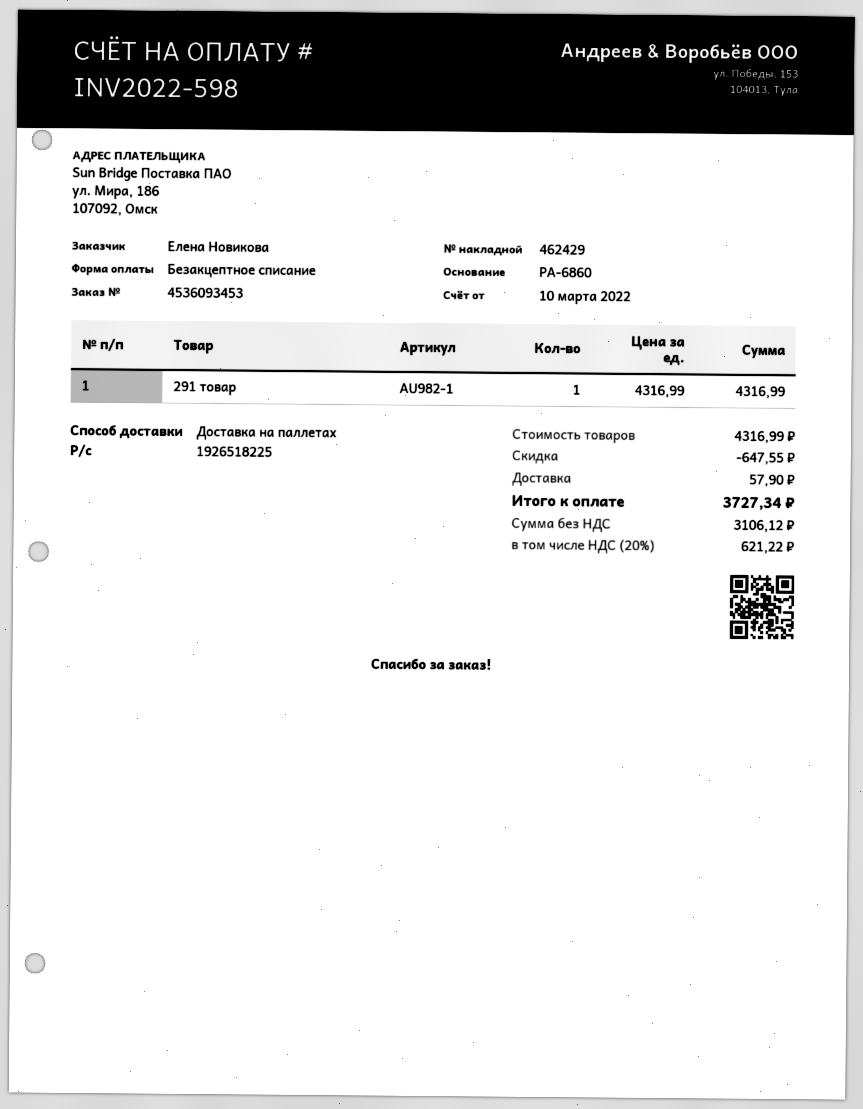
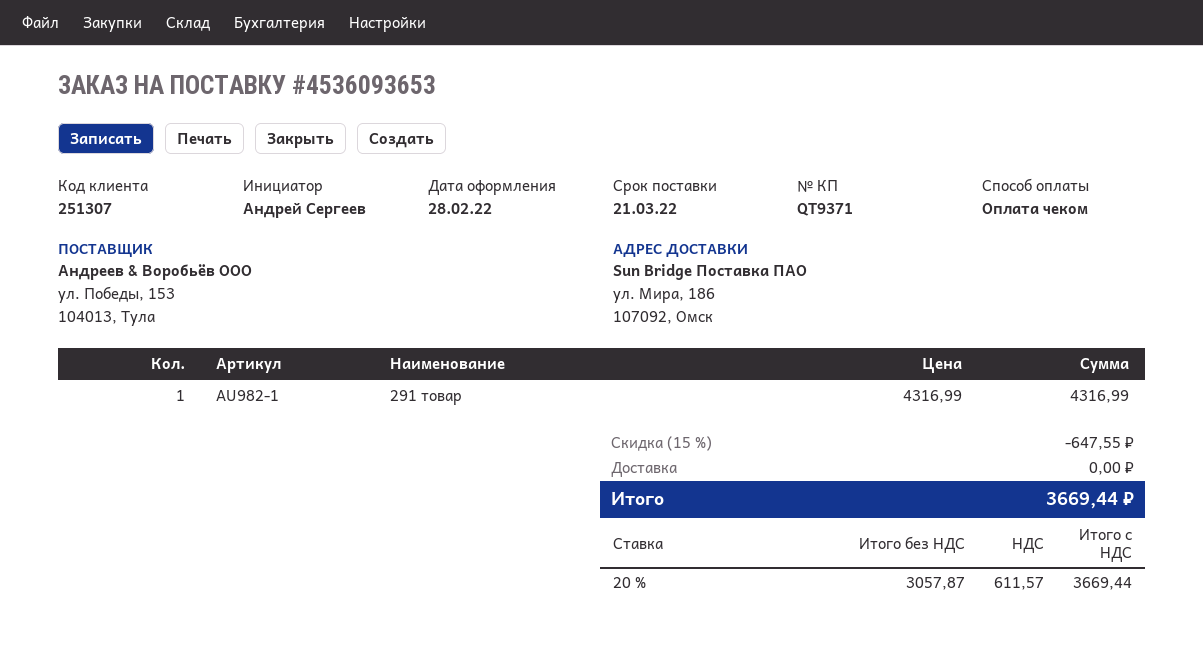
order number: 4536093453 -> 4536093653
ordered by: Елена Новикова -> Андрей Сергеев
payment method: direct debit -> cheque
shipping: 57.90 -> 0.00
net: 3106.12 -> 3057.87
tax: 20% = 621.22 -> 20% = 611.57
total: 3727.34 -> 3669.44

